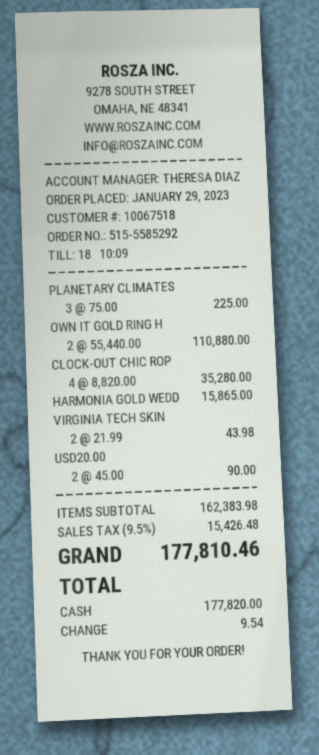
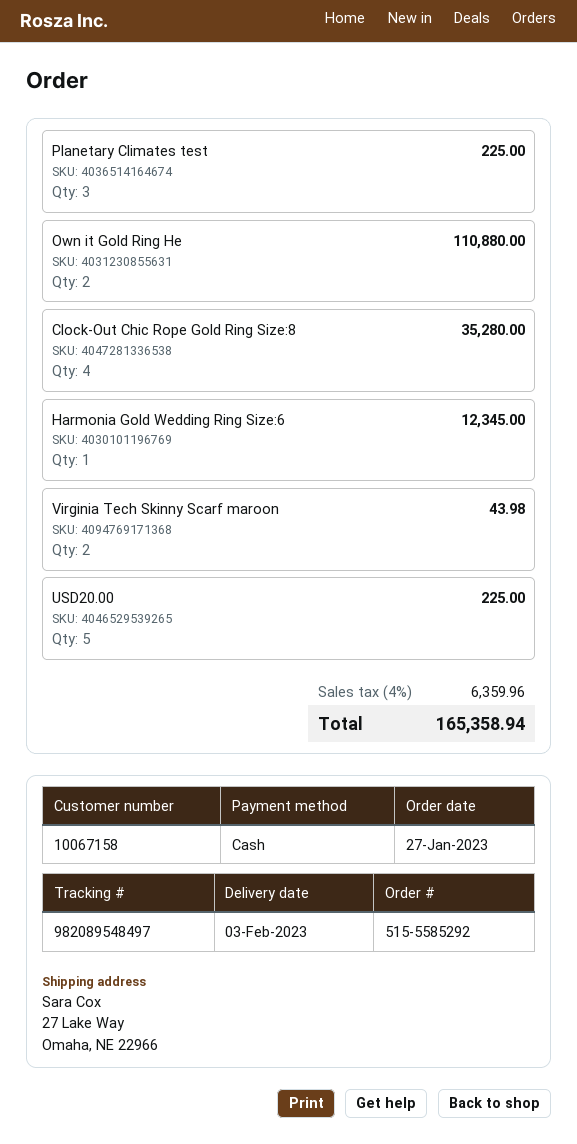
order date: 2023-01-29 -> 2023-01-27
customer number: 10067518 -> 10067158
HARMONIA GOLD WEDD: 1 for 15865.00 -> 1 for 12345.00
USD20.00: 2 for 90.00 -> 5 for 225.00
tax: 9.5% = 15426.48 -> 4% = 6359.96
total: 177810.46 -> 165358.94

